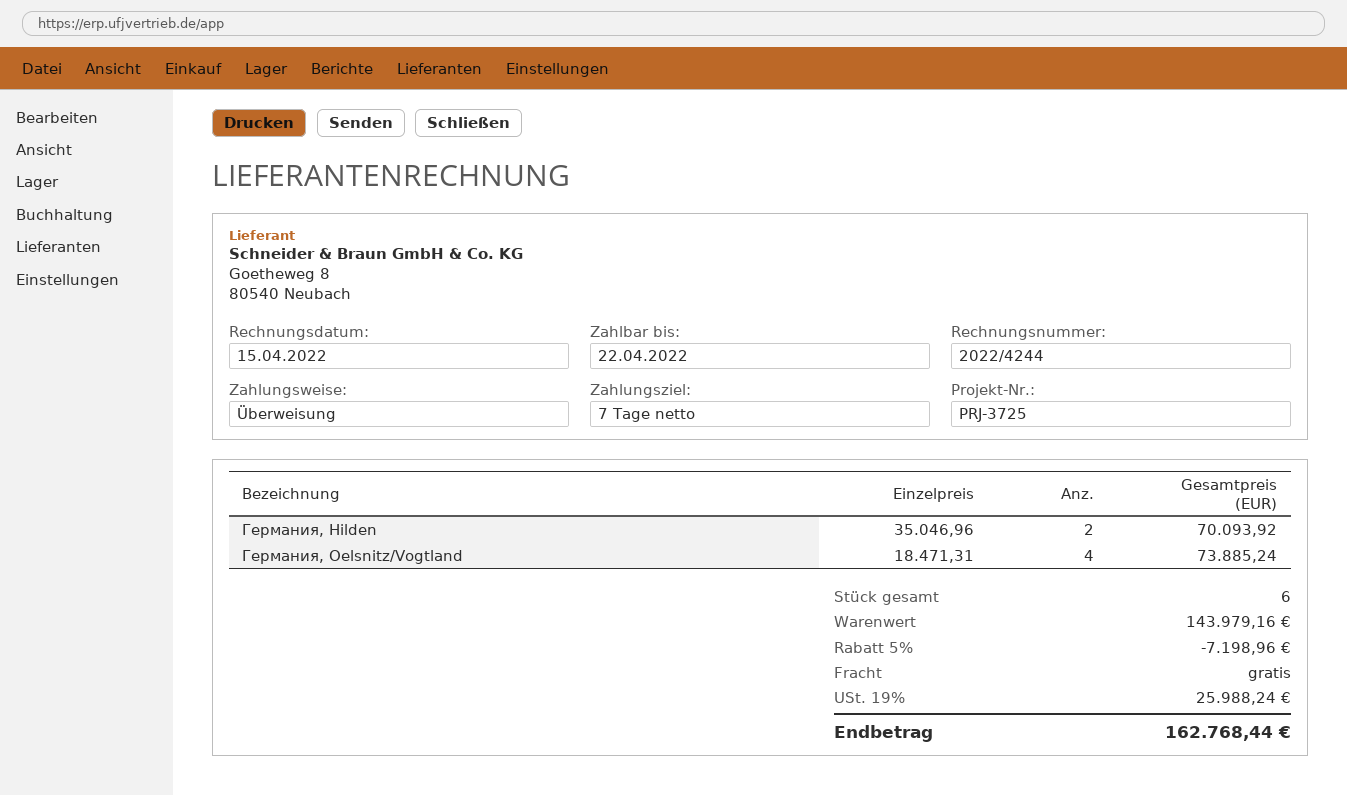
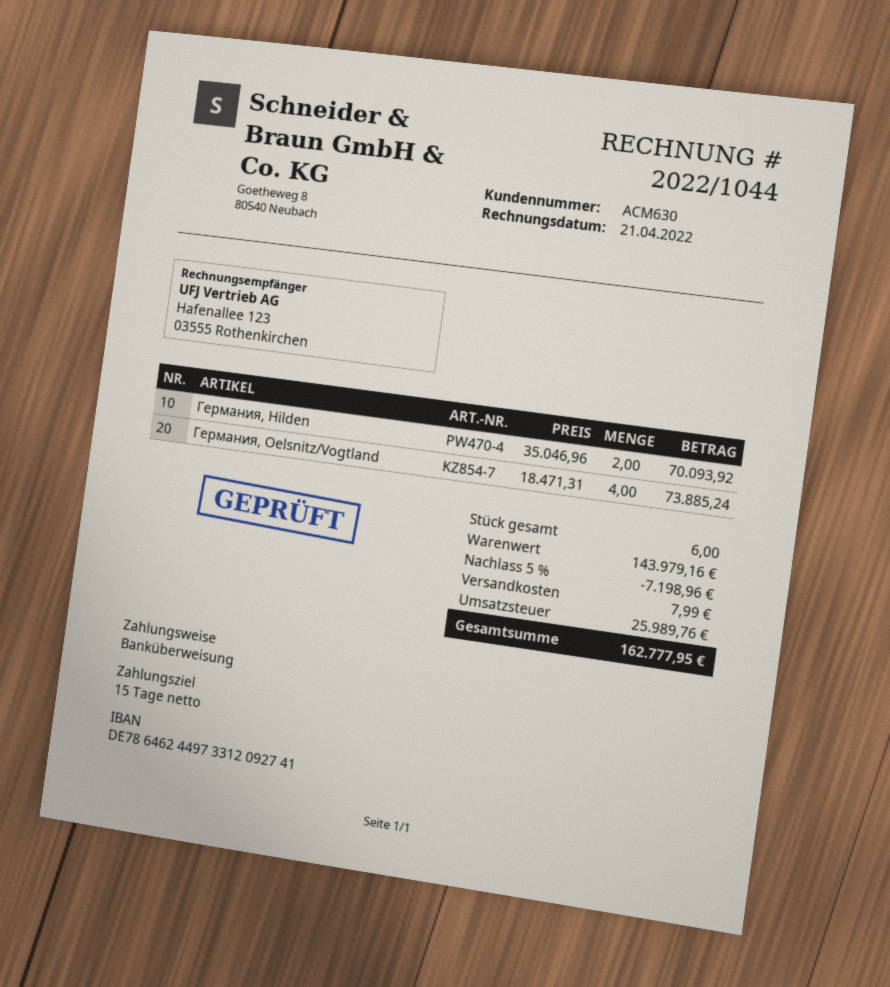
invoice number: 2022/4244 -> 2022/1044
invoice date: 2022-04-15 -> 2022-04-21
payment terms: 7 days -> 15 days
shipping: 0.00 -> 7.99
tax: 25988.24 -> 25989.76
total: 162768.44 -> 162777.95

